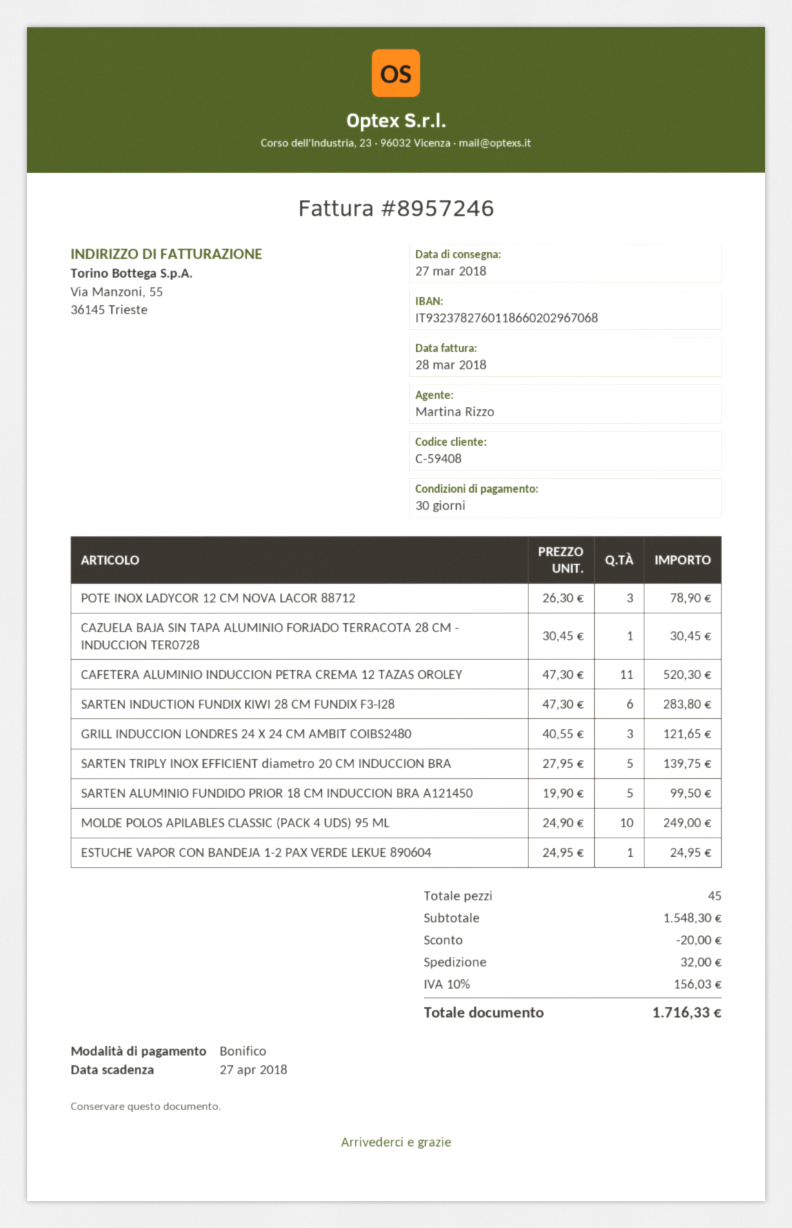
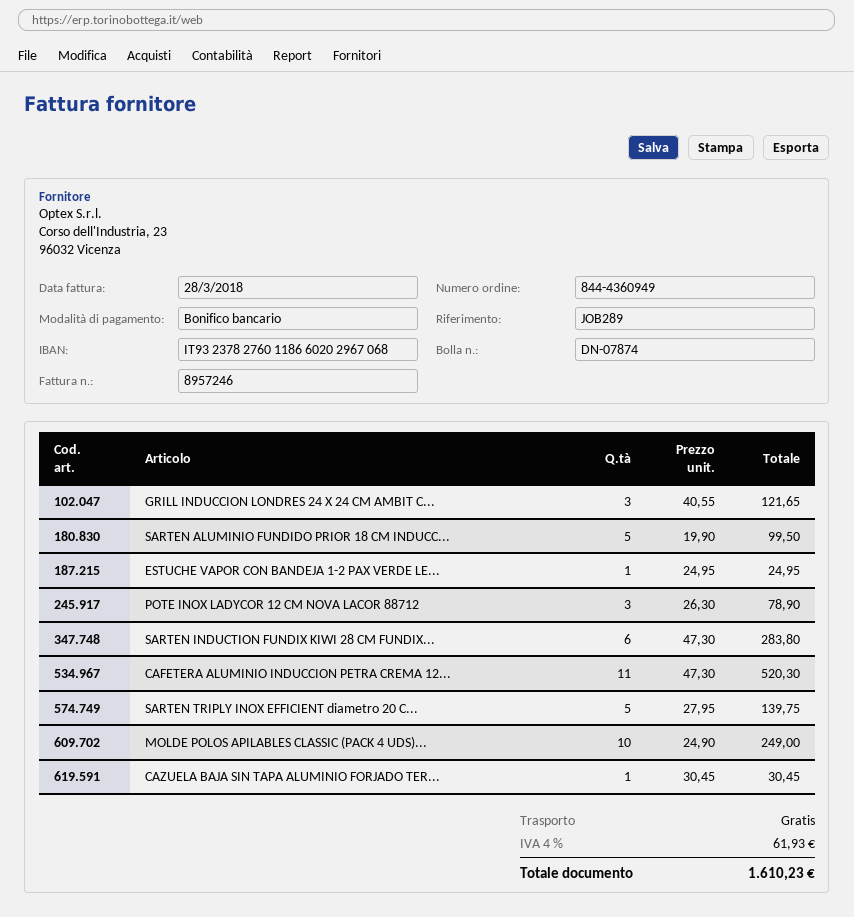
discount: 20.00 -> none
shipping: 32.00 -> 0.00
tax: 10% = 156.03 -> 4% = 61.93
total: 1716.33 -> 1610.23

